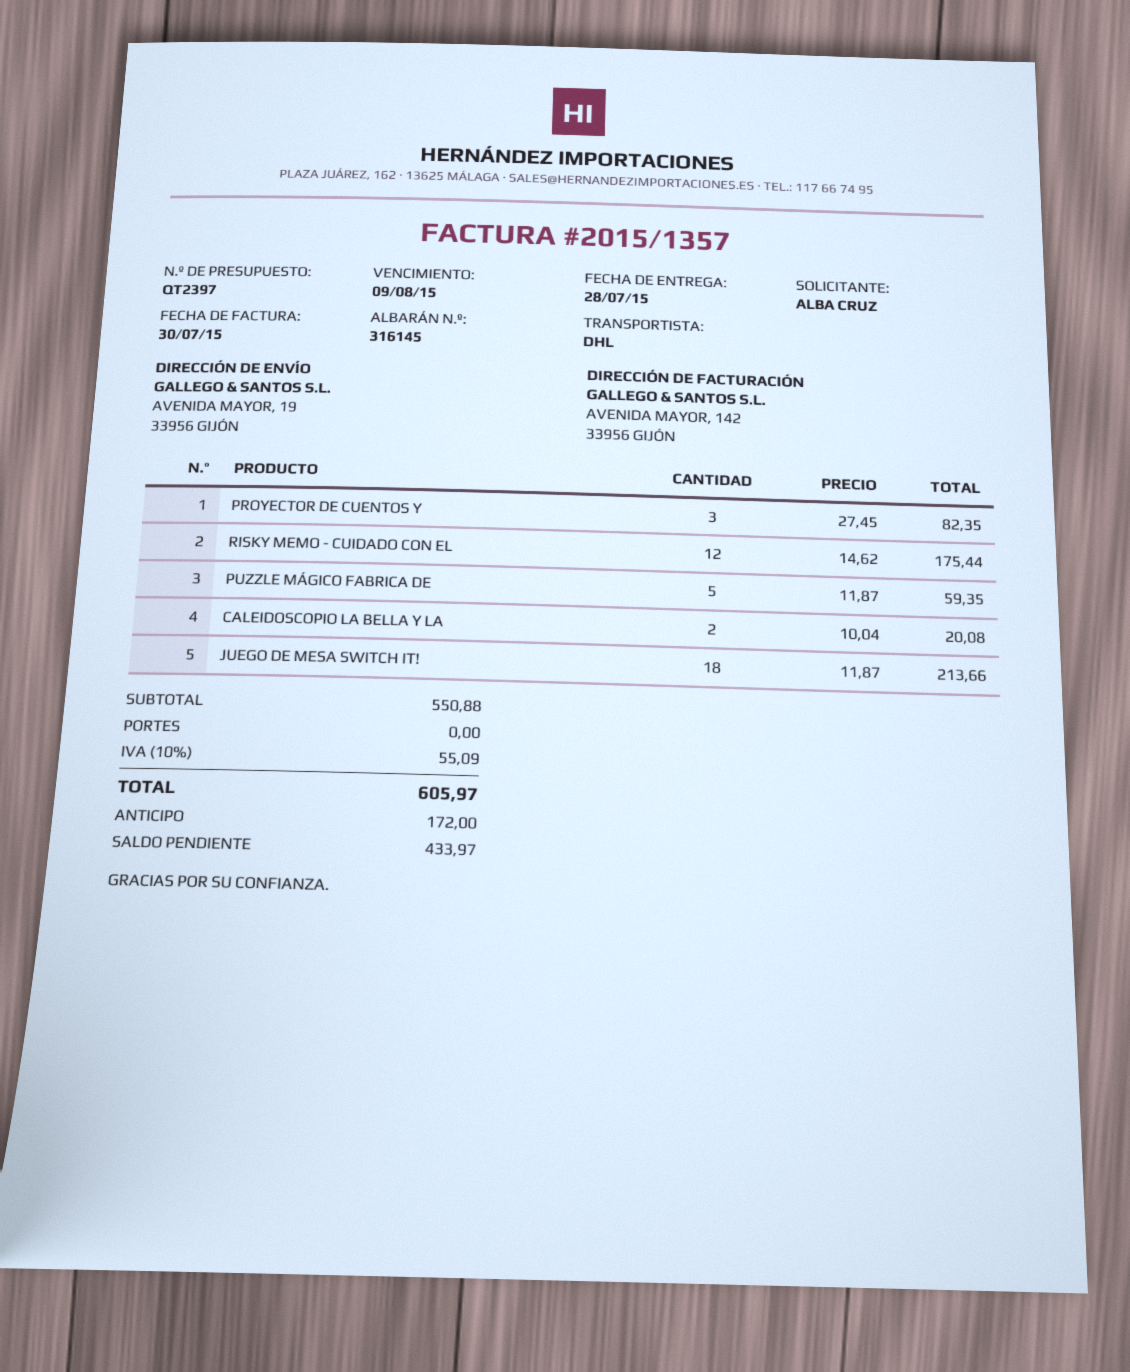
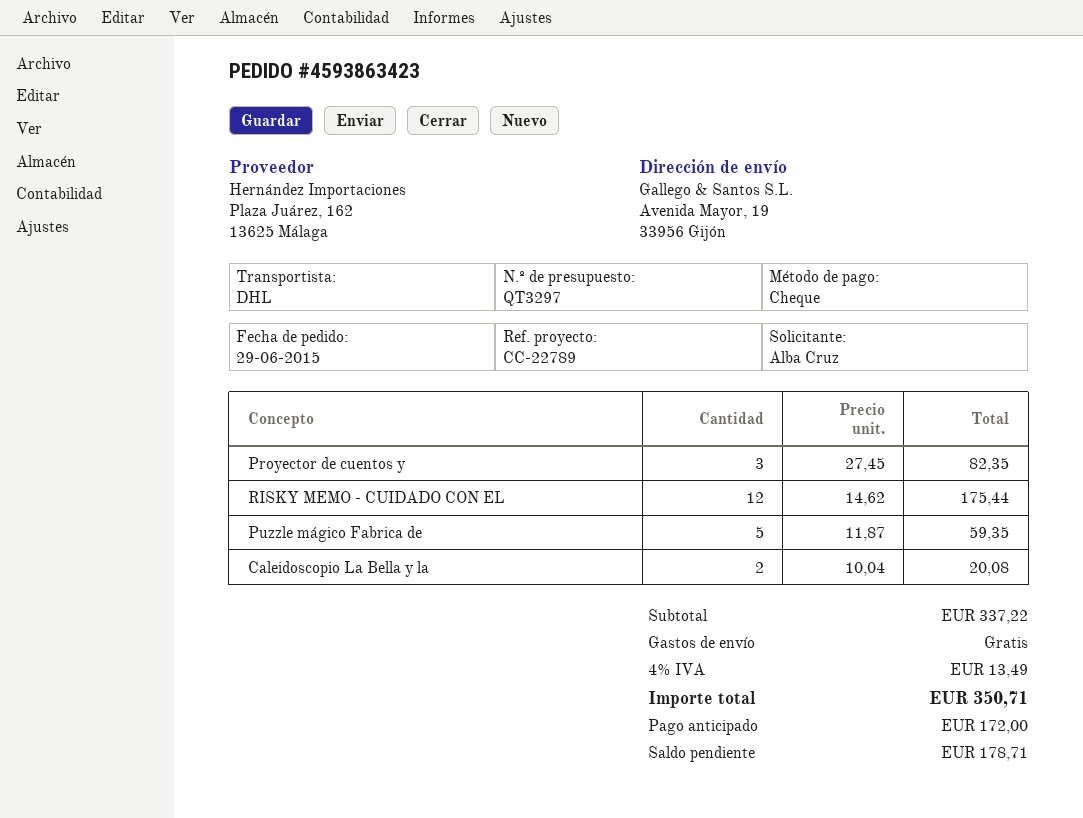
quote number: QT2397 -> QT3297
JUEGO DE MESA SWITCH IT!: 18 x 11.87 = 213.66 -> none
subtotal: 550.88 -> 337.22
tax: 10% = 55.09 -> 4% = 13.49
total: 605.97 -> 350.71
balance: 433.97 -> 178.71

